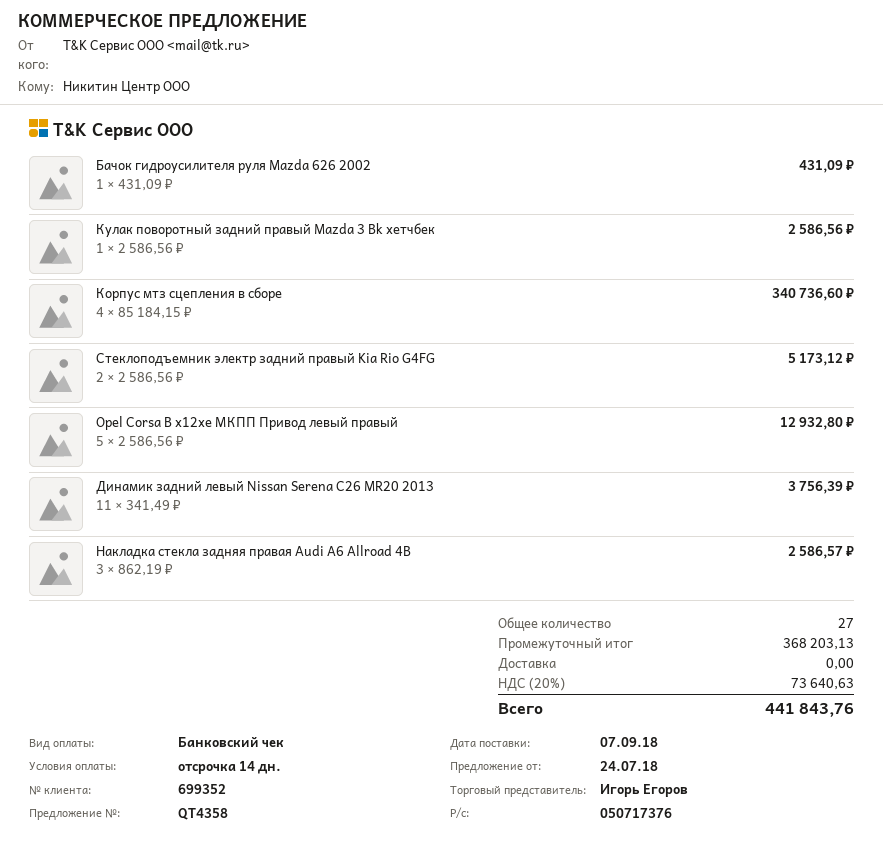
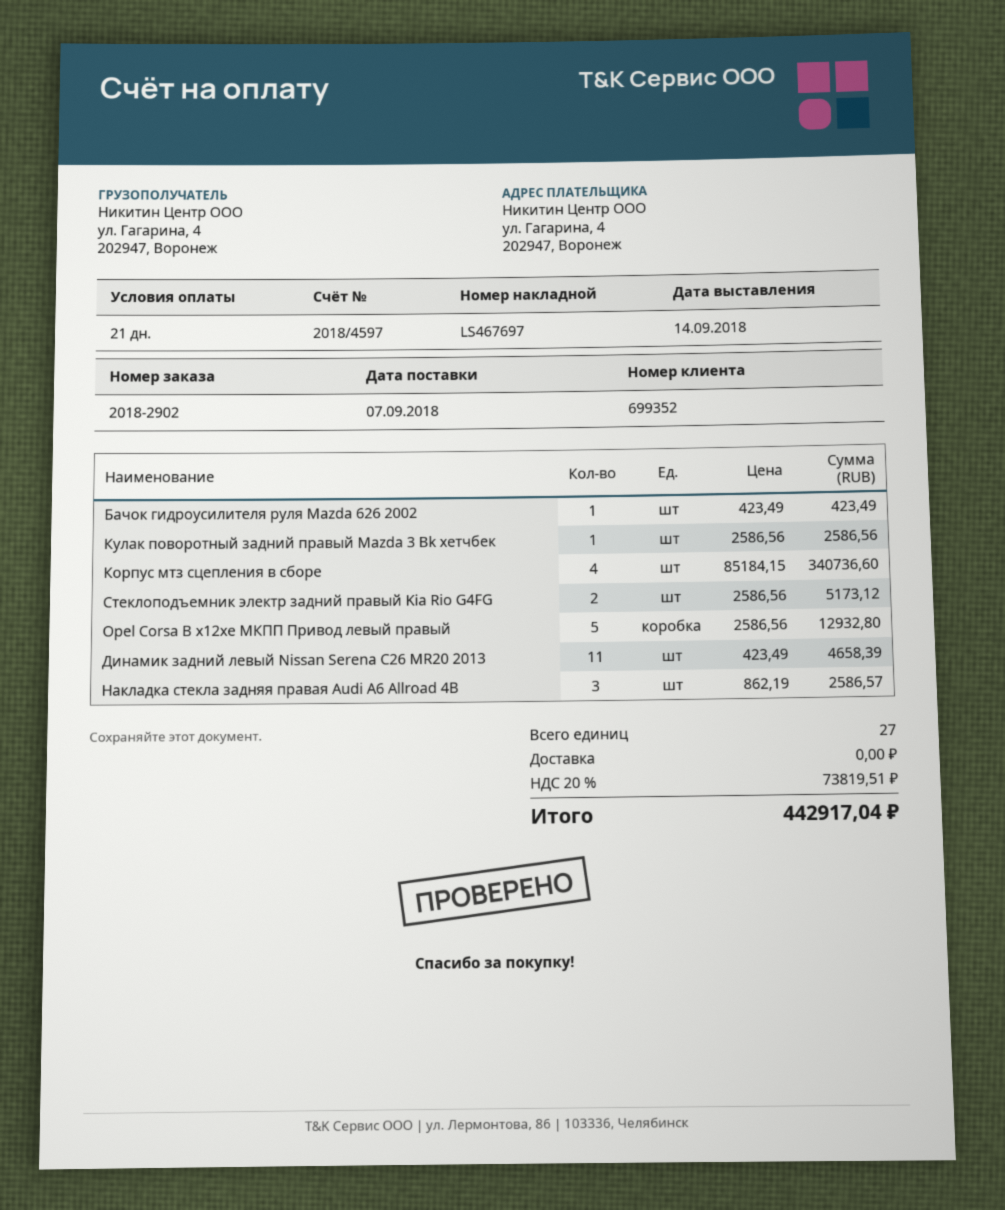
payment terms: 14 days -> 21 days
Бачок гидроусилителя руля Mazda 626 2002: 1 x 431.09 = 431.09 -> 1 x 423.49 = 423.49
Динамик задний левый Nissan Serena C26 MR20 2013: 11 x 341.49 = 3756.39 -> 11 x 423.49 = 4658.39
tax: 20% = 73640.63 -> 20% = 73819.51
total: 441843.76 -> 442917.04

